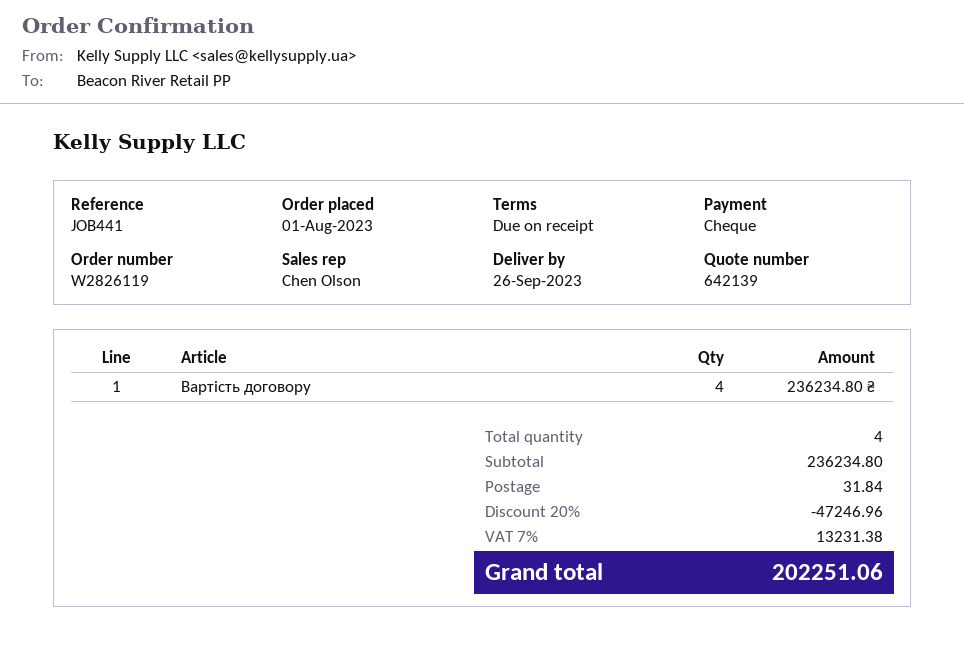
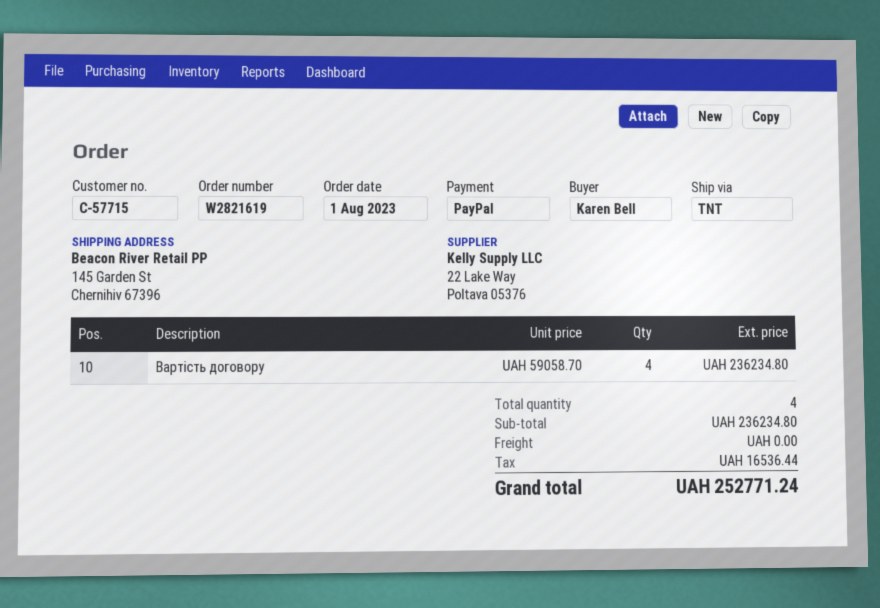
order number: W2826119 -> W2821619
payment method: cheque -> PayPal
discount: 20% = 47246.96 -> none
shipping: 31.84 -> 0.00
tax: 13231.38 -> 16536.44
total: 202251.06 -> 252771.24

